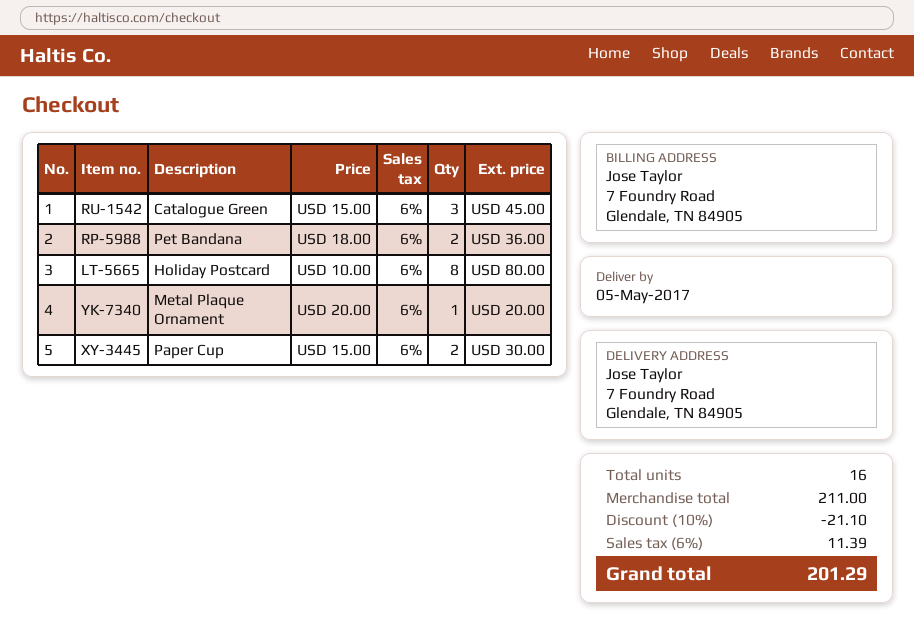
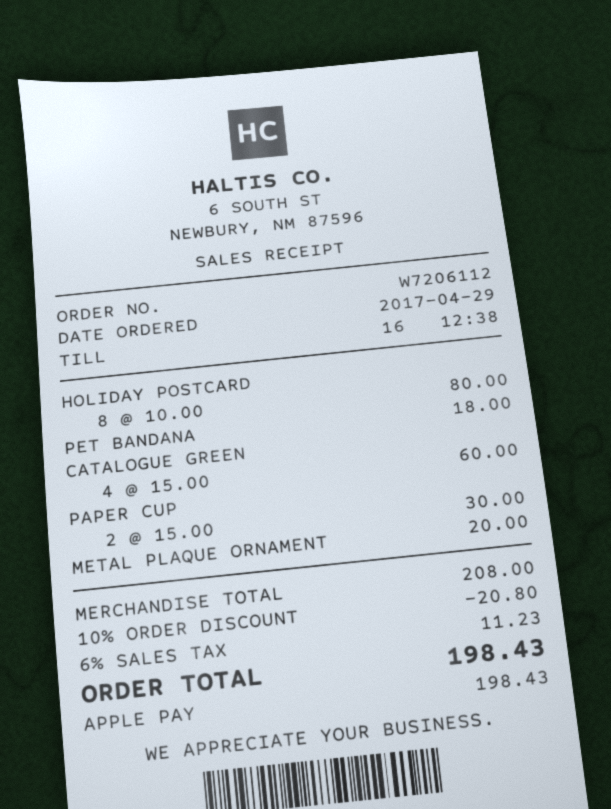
Catalogue Green: 3 x 15.00 = 45.00 -> 4 x 15.00 = 60.00
Pet Bandana: 2 x 18.00 = 36.00 -> 1 x 18.00 = 18.00
subtotal: 211.00 -> 208.00
discount: 10% = 21.10 -> 10% = 20.80
tax: 6% = 11.39 -> 6% = 11.23
total: 201.29 -> 198.43

